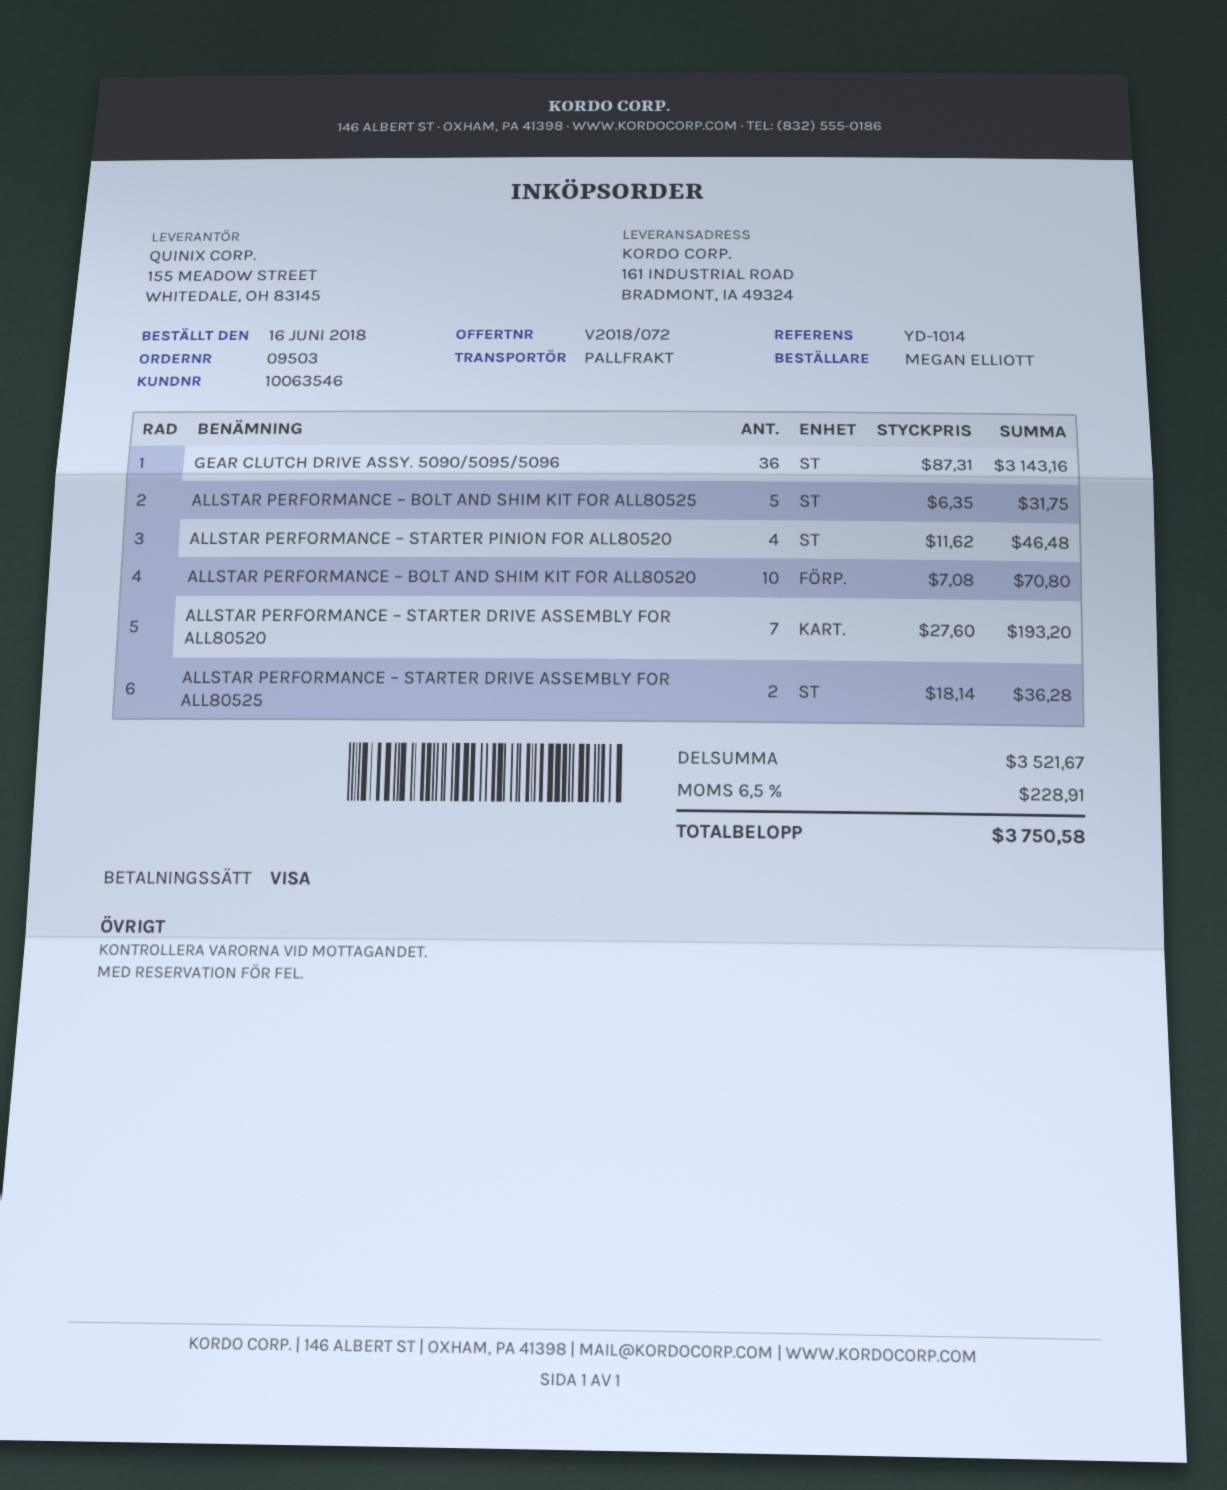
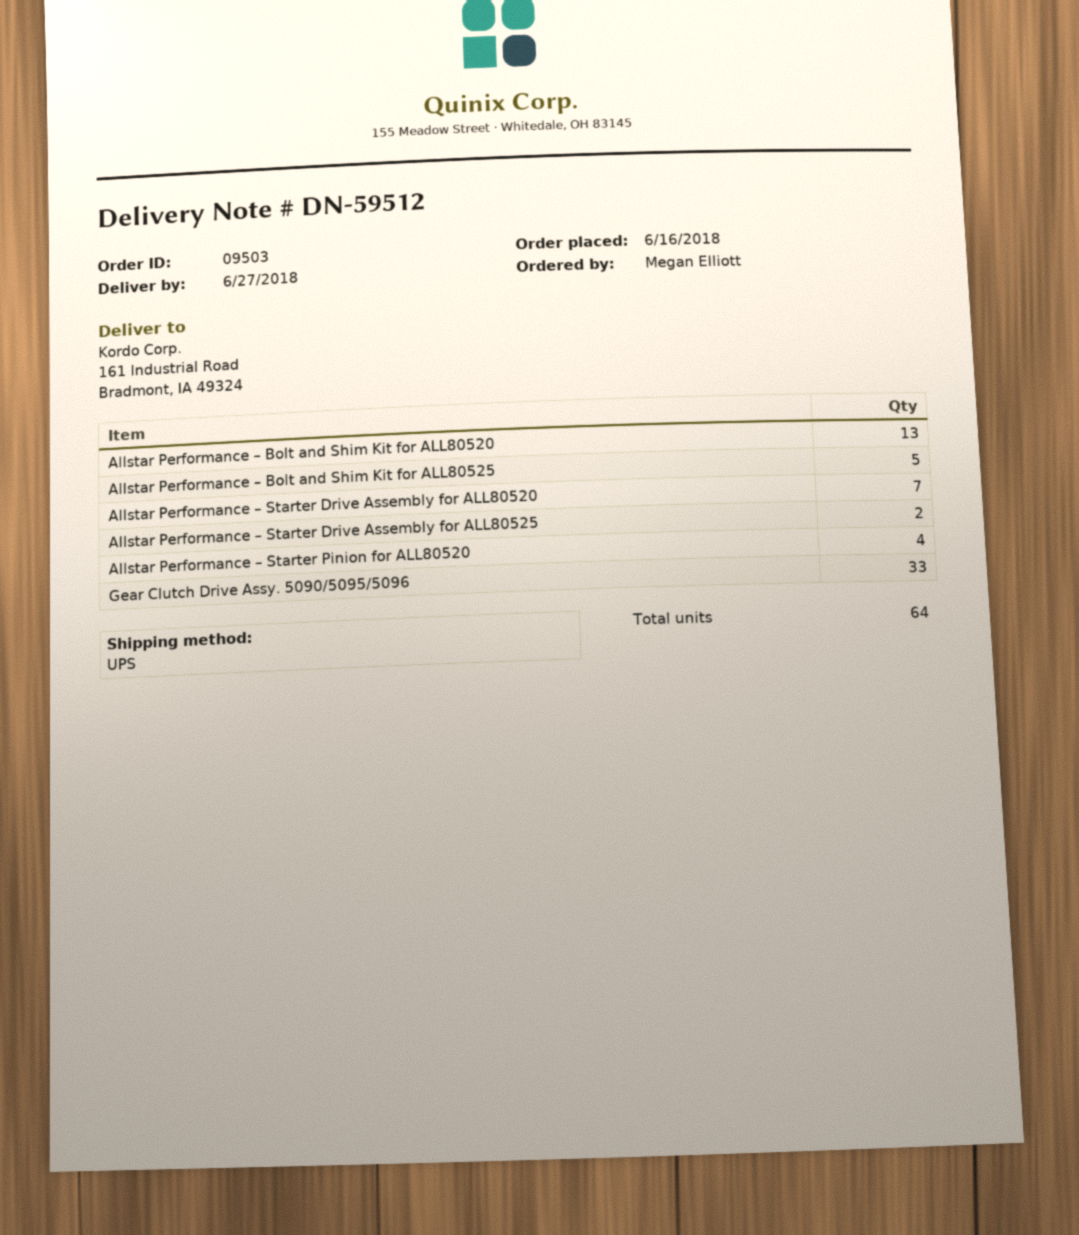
shipping method: pallet freight -> UPS
GEAR CLUTCH DRIVE ASSY. 5090/5095/5096: 36 -> 33
ALLSTAR PERFORMANCE – BOLT AND SHIM KIT FOR ALL80520: 10 -> 13

